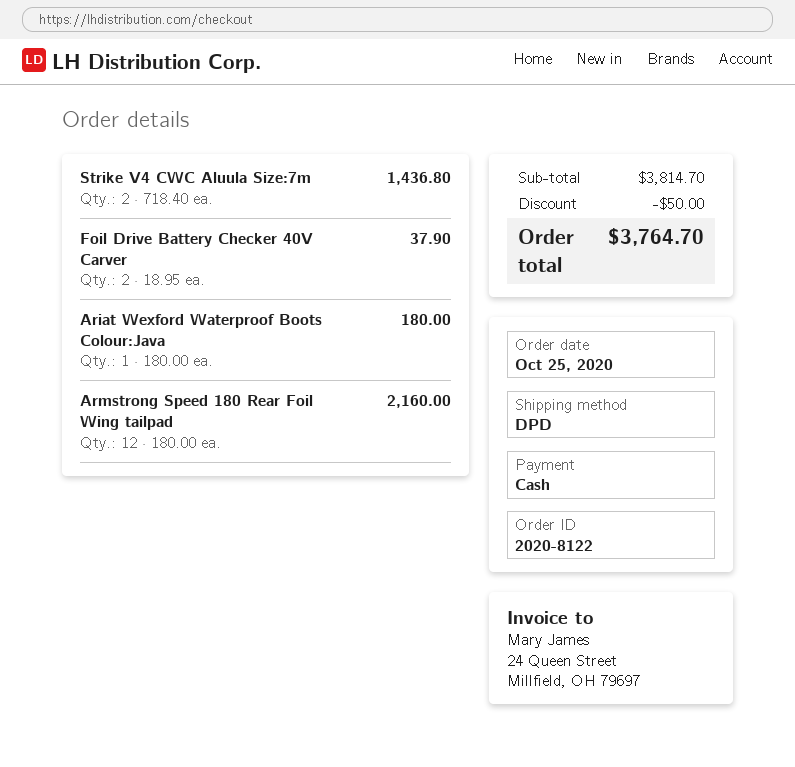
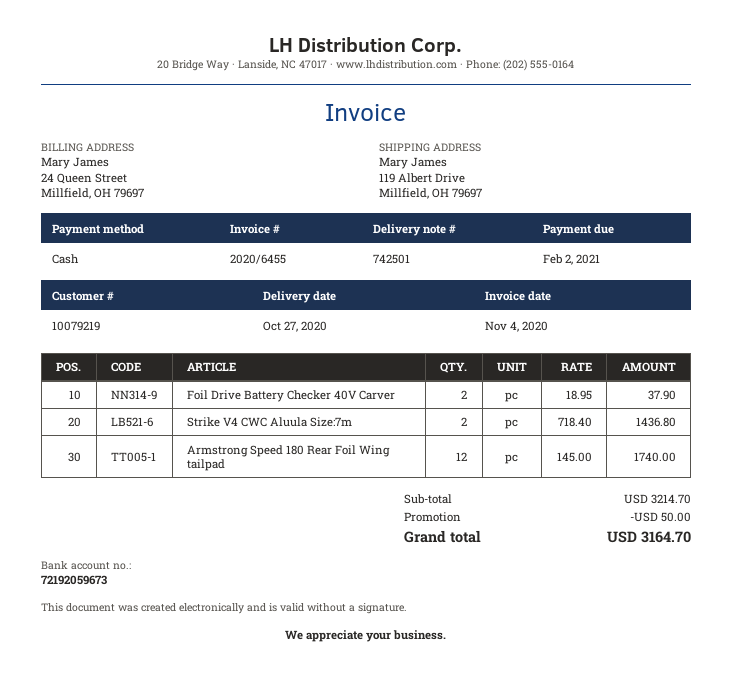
Ariat Wexford Waterproof Boots Colour:Java: 1 x 180.00 = 180.00 -> none
Armstrong Speed 180 Rear Foil Wing tailpad: 12 x 180.00 = 2160.00 -> 12 x 145.00 = 1740.00
subtotal: 3814.70 -> 3214.70
total: 3764.70 -> 3164.70

